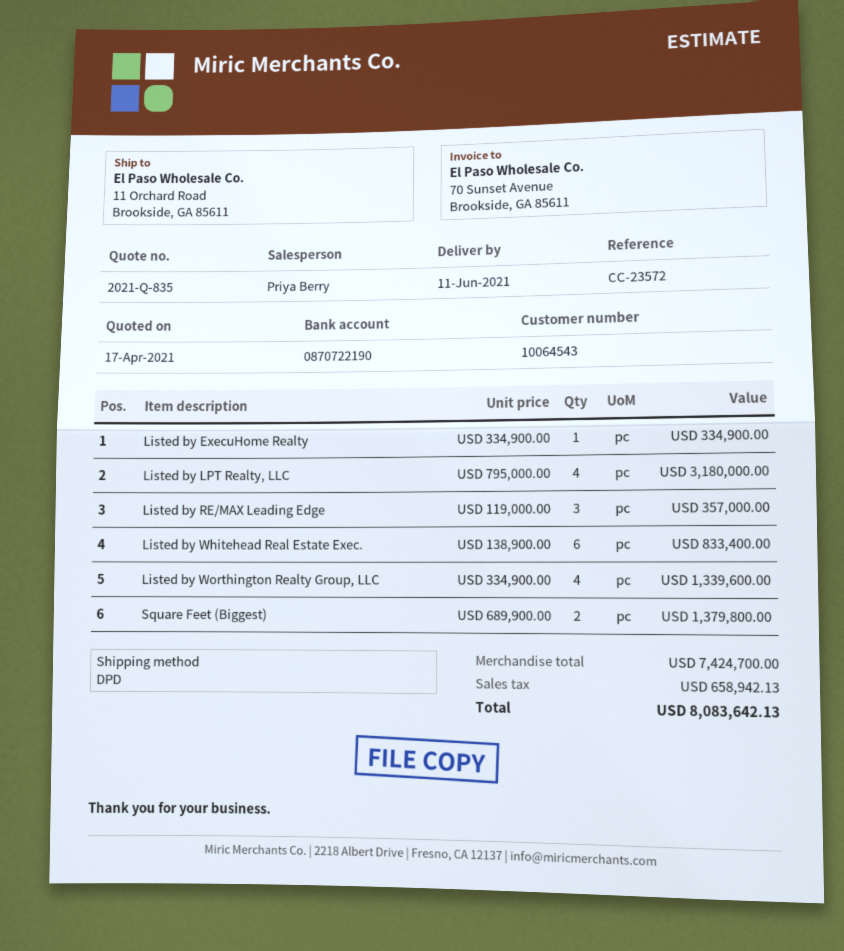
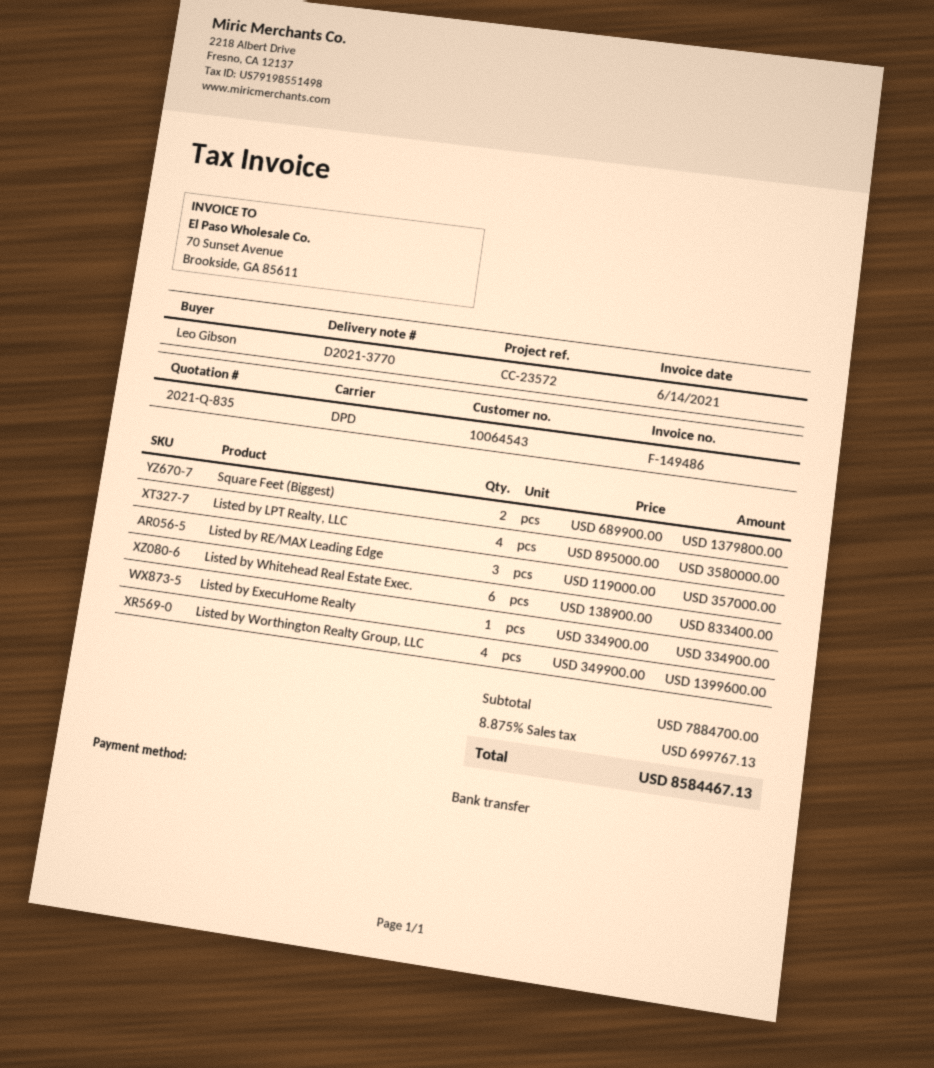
Listed by LPT Realty, LLC: 4 x 795000.00 = 3180000.00 -> 4 x 895000.00 = 3580000.00
Listed by Worthington Realty Group, LLC: 4 x 334900.00 = 1339600.00 -> 4 x 349900.00 = 1399600.00
subtotal: 7424700.00 -> 7884700.00
tax: 658942.13 -> 699767.13
total: 8083642.13 -> 8584467.13

